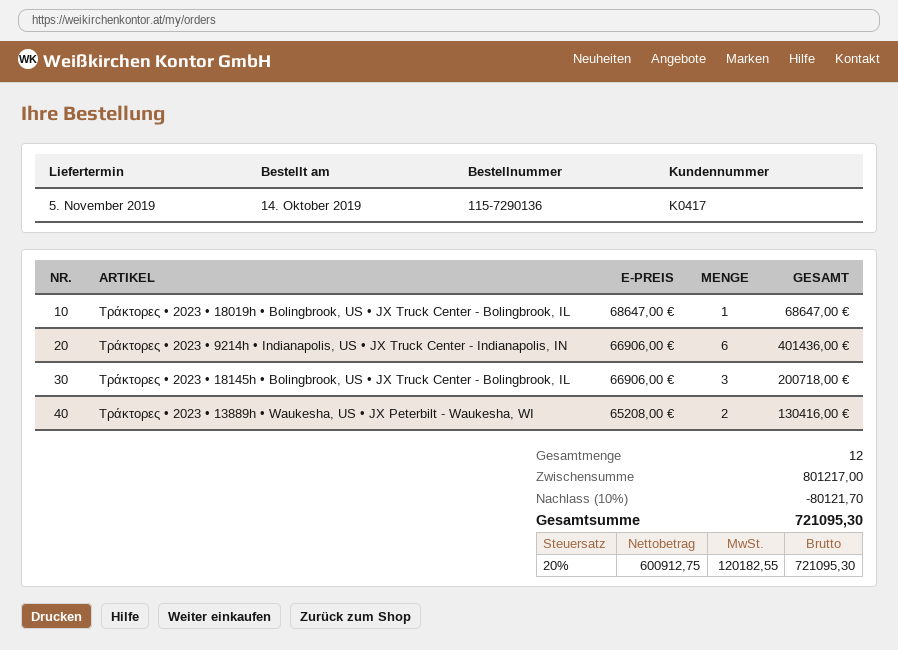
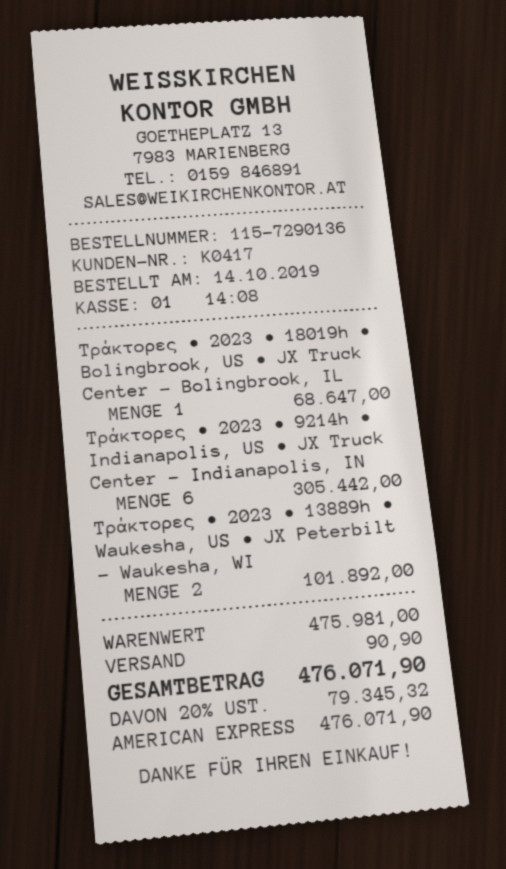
Τράκτορες • 2023 • 9214h • Indianapolis, US • JX Truck Center - Indianapolis, IN: 6 for 401436.00 -> 6 for 305442.00
Τράκτορες • 2023 • 18145h • Bolingbrook, US • JX Truck Center - Bolingbrook, IL: 3 for 200718.00 -> none
Τράκτορες • 2023 • 13889h • Waukesha, US • JX Peterbilt - Waukesha, WI: 2 for 130416.00 -> 2 for 101892.00
subtotal: 801217.00 -> 475981.00
discount: 10% = 80121.70 -> none
shipping: none -> 90.90
tax: 20% = 120182.55 -> 20% = 79345.32
total: 721095.30 -> 476071.90

